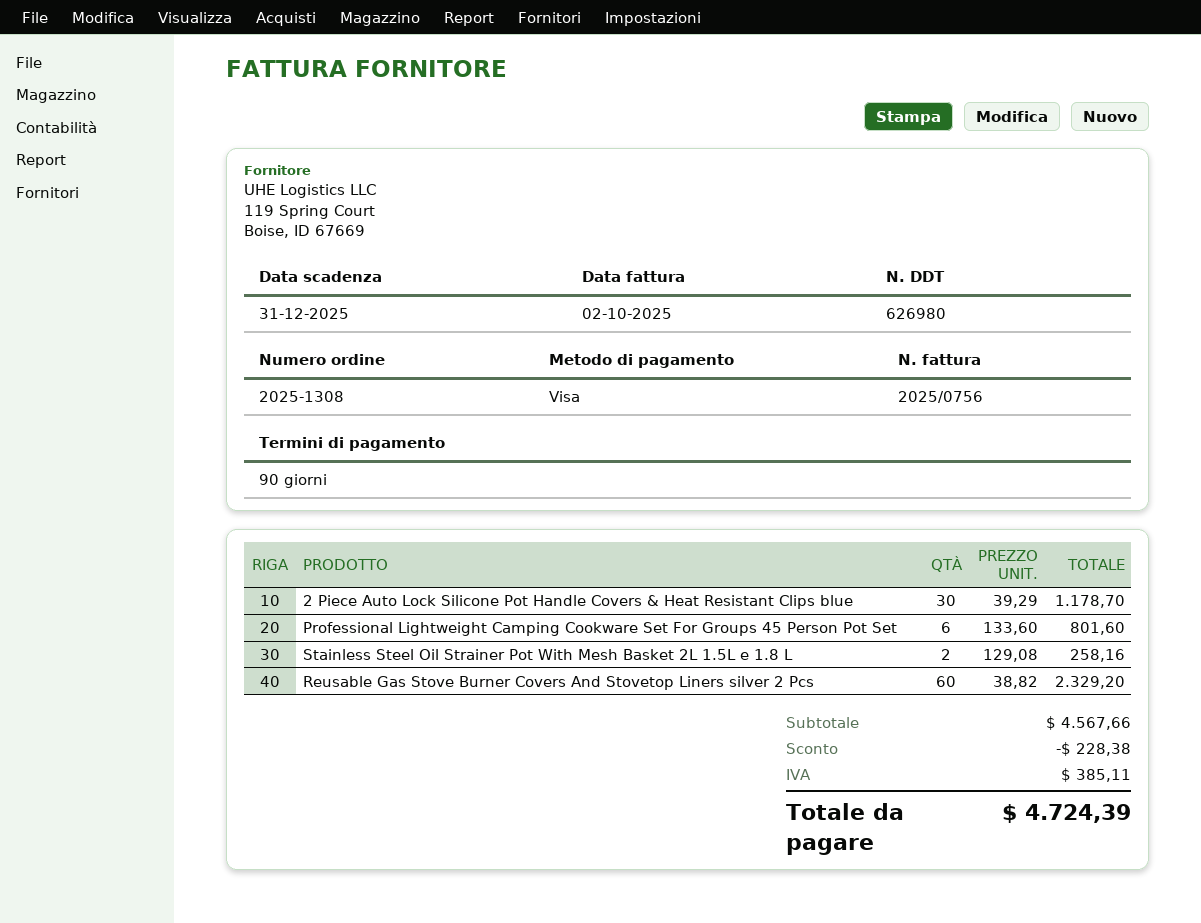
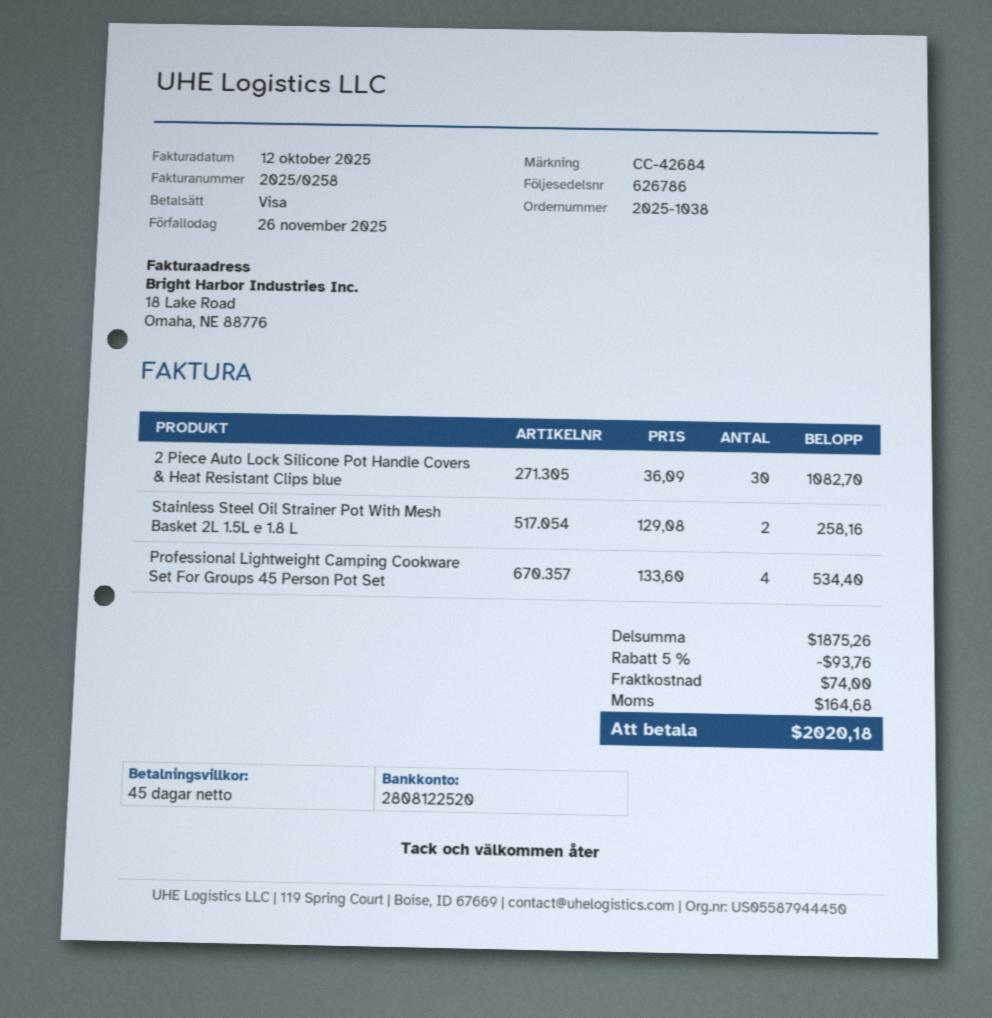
order number: 2025-1308 -> 2025-1038
delivery note number: 626980 -> 626786
invoice number: 2025/0756 -> 2025/0258
invoice date: 2025-10-02 -> 2025-10-12
payment terms: 90 days -> 45 days
due date: 2025-12-31 -> 2025-11-26
2 Piece Auto Lock Silicone Pot Handle Covers & Heat Resistant Clips blue: 30 x 39.29 = 1178.70 -> 30 x 36.09 = 1082.70
Professional Lightweight Camping Cookware Set For Groups 45 Person Pot Set: 6 x 133.60 = 801.60 -> 4 x 133.60 = 534.40
Reusable Gas Stove Burner Covers And Stovetop Liners silver 2 Pcs: 60 x 38.82 = 2329.20 -> none
subtotal: 4567.66 -> 1875.26
discount: 228.38 -> 93.76
shipping: none -> 74.00
tax: 385.11 -> 164.68
total: 4724.39 -> 2020.18

